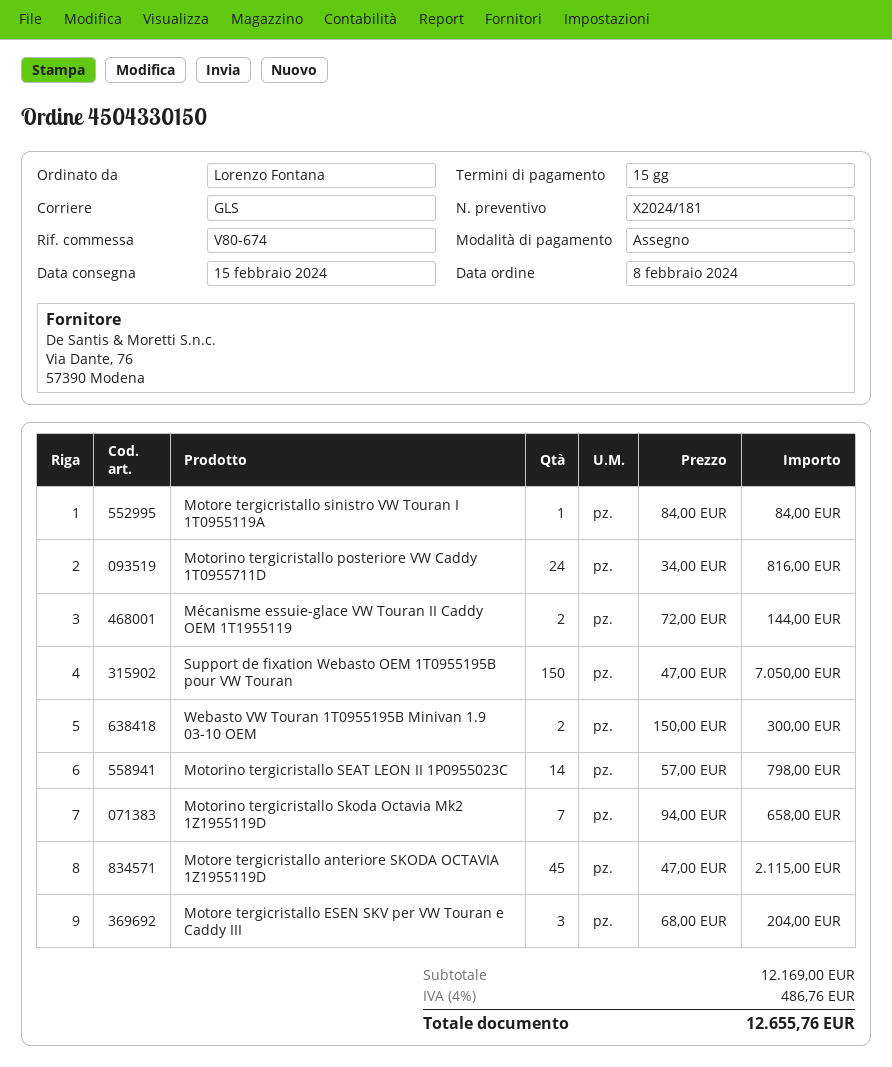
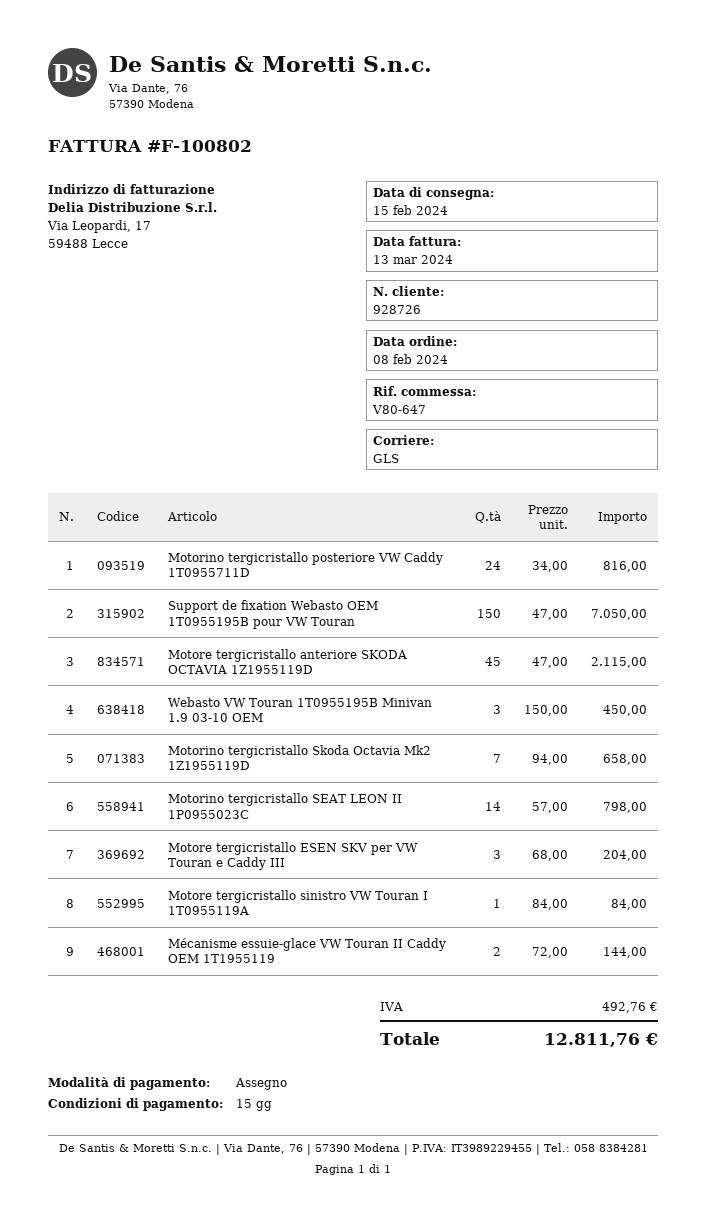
reference: V80-674 -> V80-647
Webasto VW Touran 1T0955195B Minivan 1.9 03-10 OEM: 2 x 150.00 = 300.00 -> 3 x 150.00 = 450.00
tax: 486.76 -> 492.76
total: 12655.76 -> 12811.76

